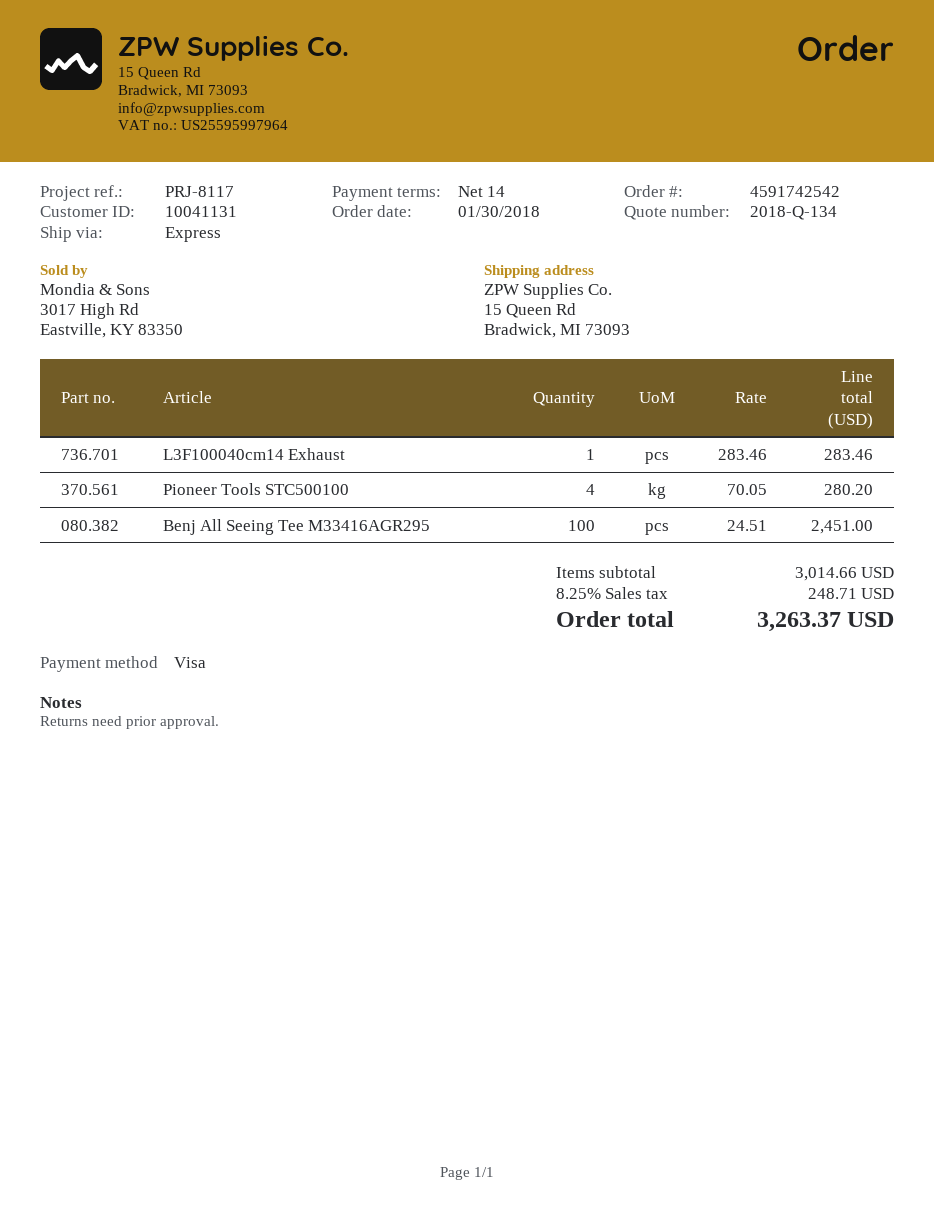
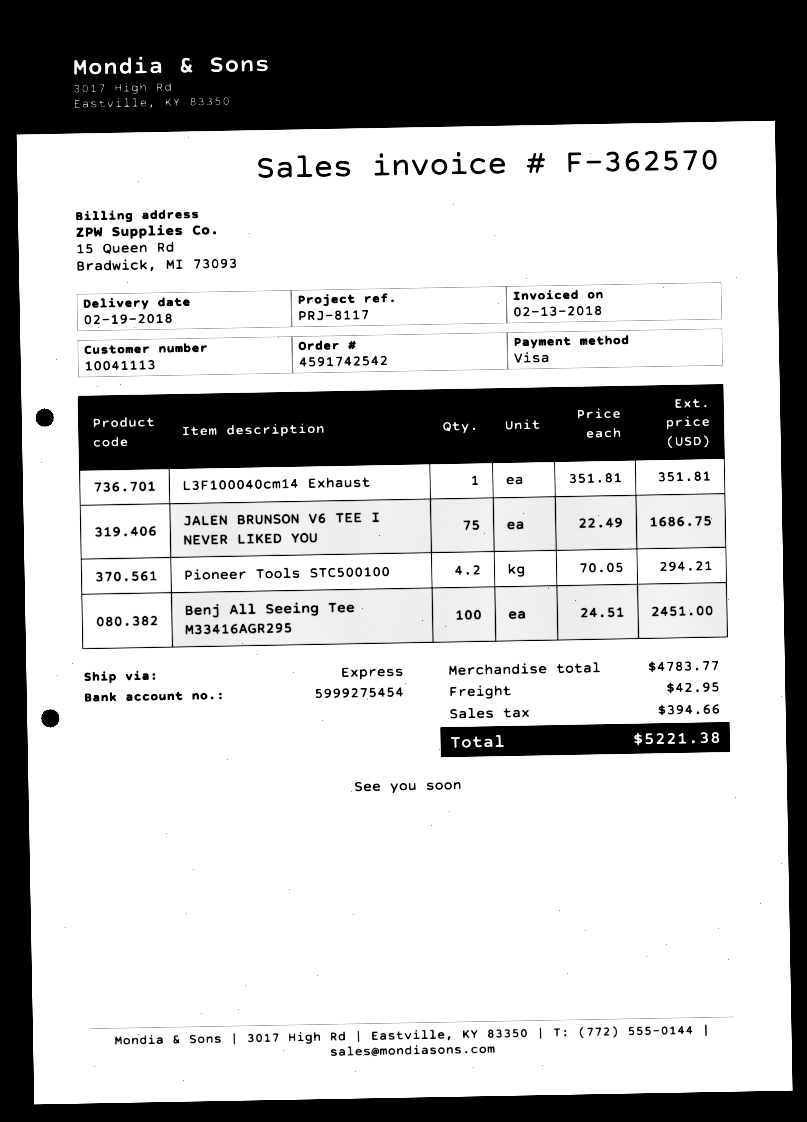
customer number: 10041131 -> 10041113
L3F100040cm14 Exhaust: 1 x 283.46 = 283.46 -> 1 x 351.81 = 351.81
Pioneer Tools STC500100: 4 x 70.05 = 280.20 -> 4.2 x 70.05 = 294.21
JALEN BRUNSON V6 TEE I NEVER LIKED YOU: none -> 75 x 22.49 = 1686.75
subtotal: 3014.66 -> 4783.77
shipping: none -> 42.95
tax: 248.71 -> 394.66
total: 3263.37 -> 5221.38

